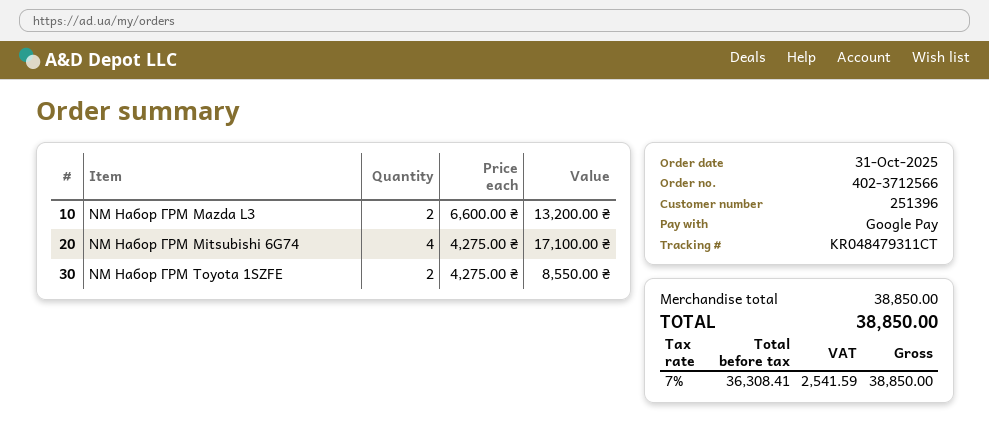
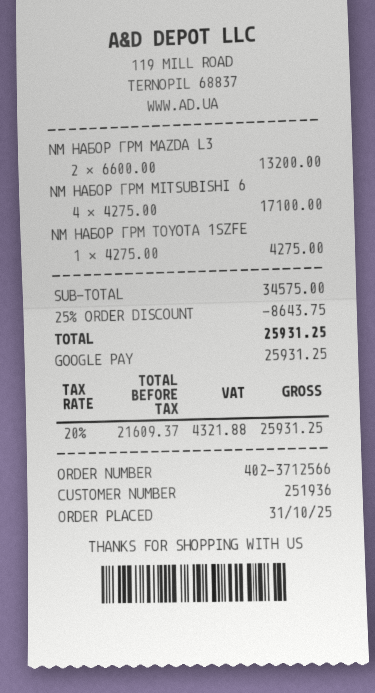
customer number: 251396 -> 251936
NM Набор ГРМ Toyota 1SZFE: 2 x 4275.00 = 8550.00 -> 1 x 4275.00 = 4275.00
subtotal: 38850.00 -> 34575.00
discount: none -> 25% = 8643.75
net: 36308.41 -> 21609.37
tax: 7% = 2541.59 -> 20% = 4321.88
total: 38850.00 -> 25931.25

